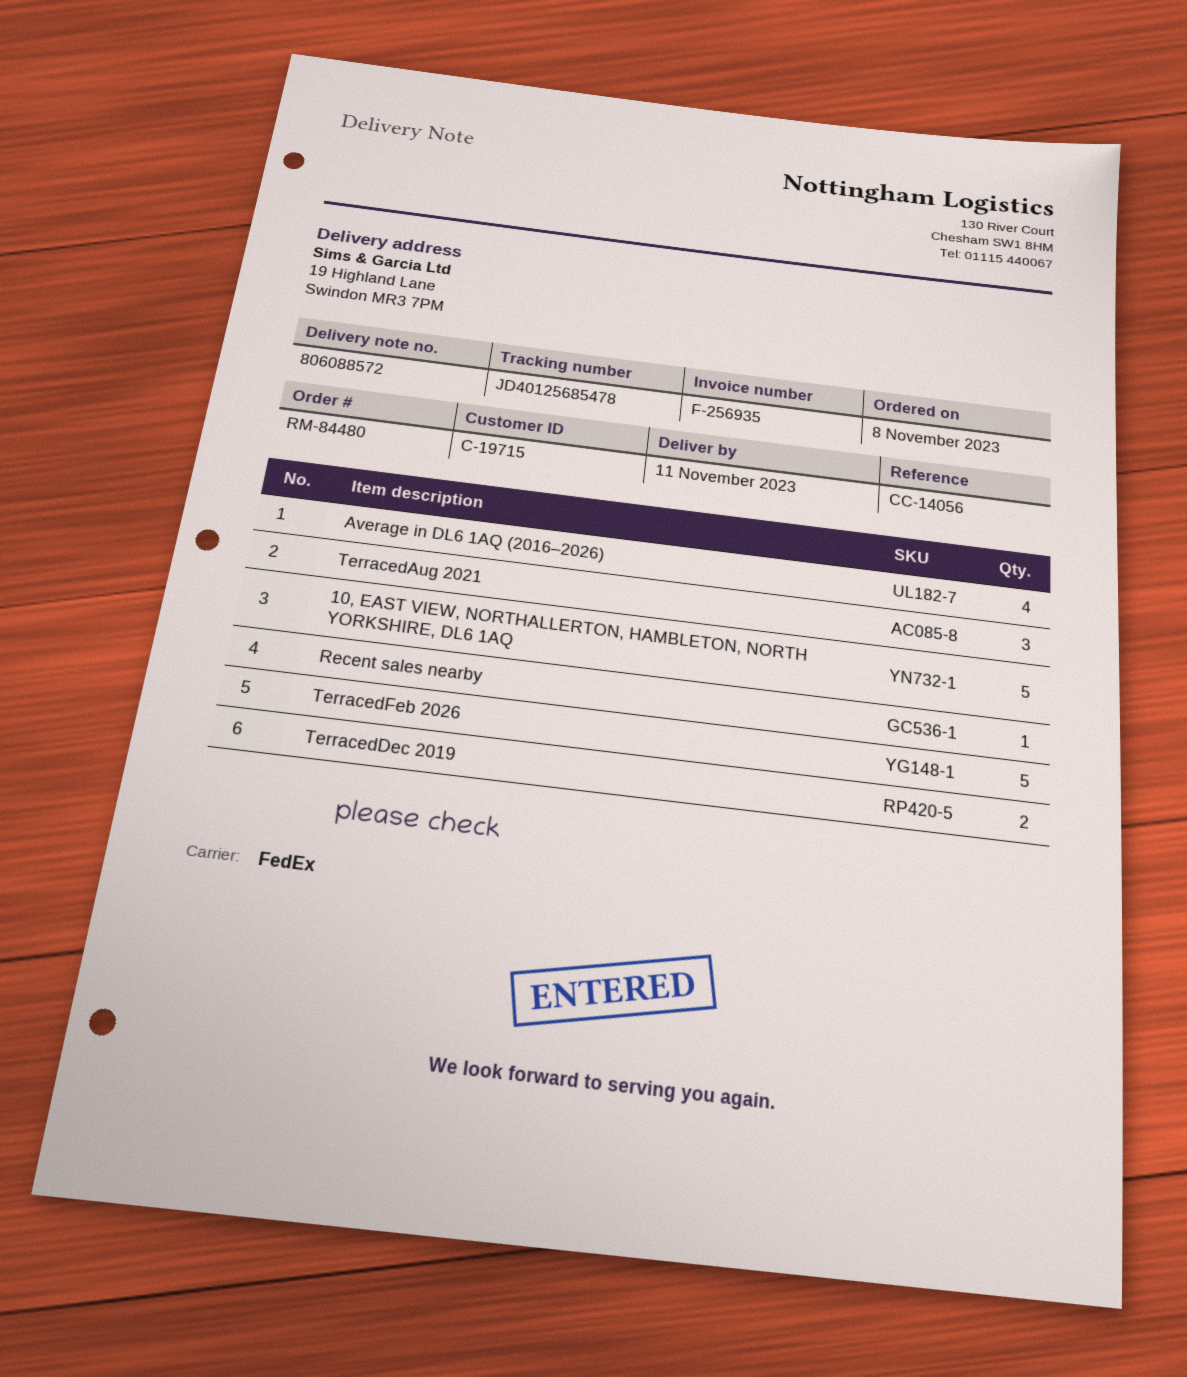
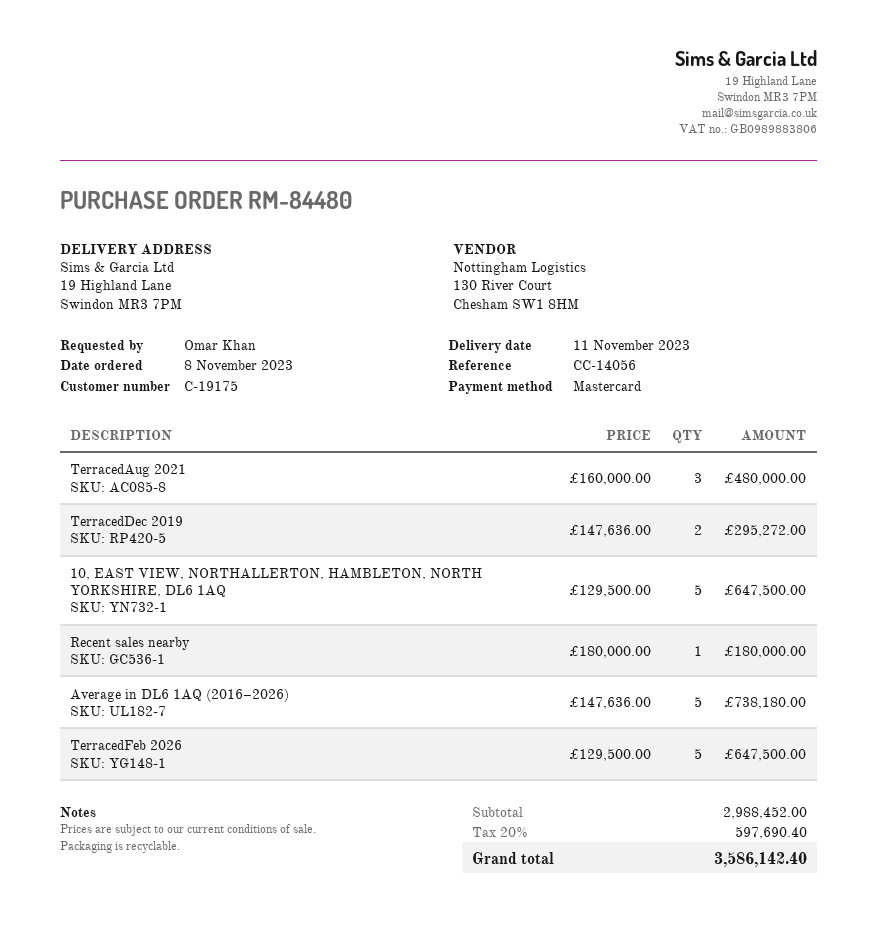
customer number: C-19715 -> C-19175
Average in DL6 1AQ (2016–2026): 4 -> 5

